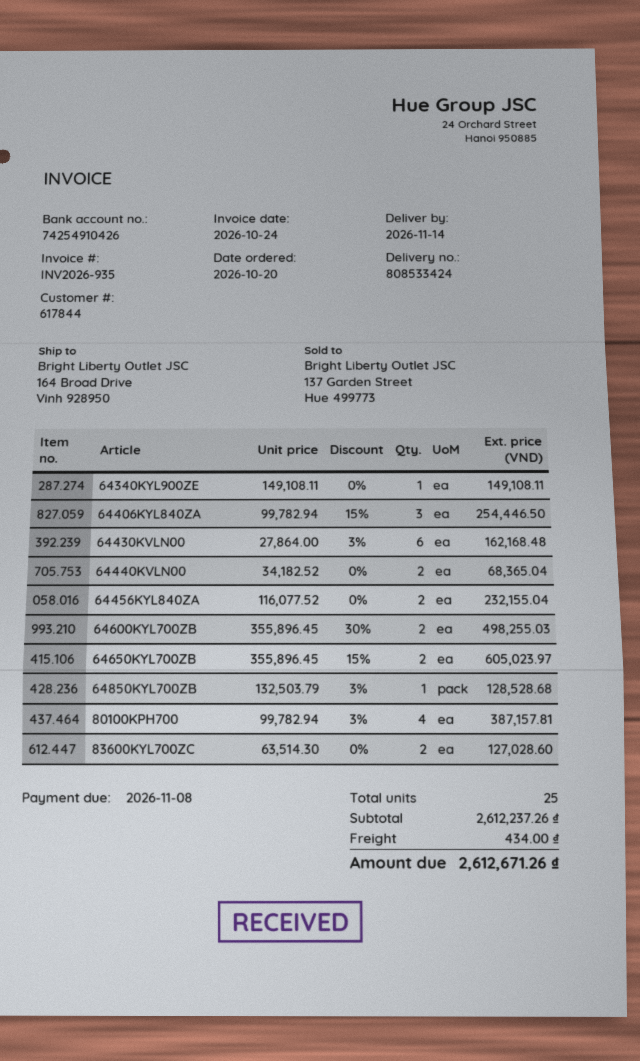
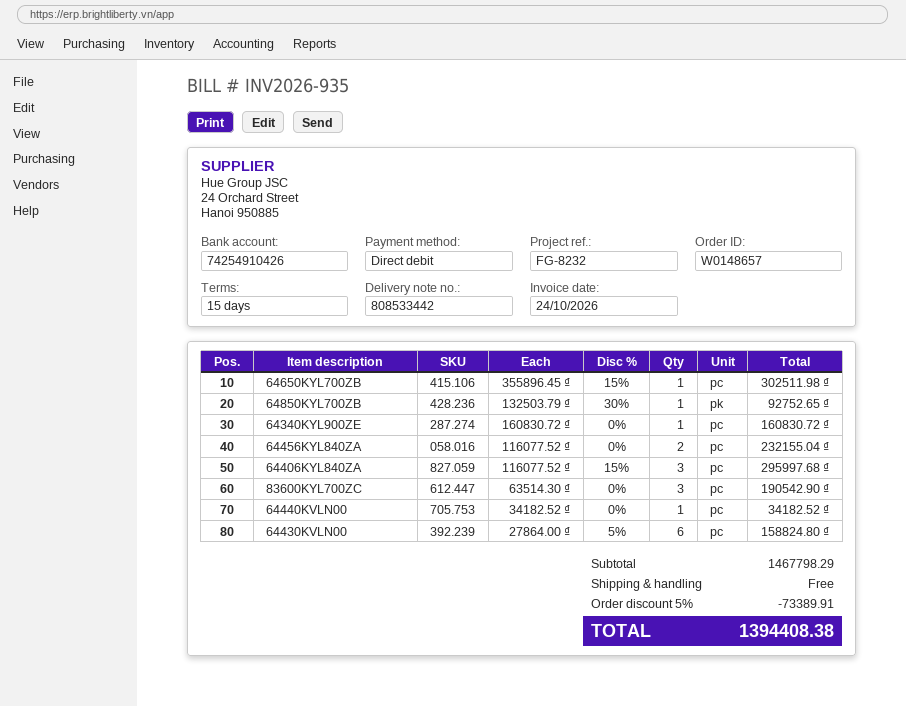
delivery note number: 808533424 -> 808533442
64340KYL900ZE: 1 x 149108.11 = 149108.11 -> 1 x 160830.72 = 160830.72
64406KYL840ZA: 3 x 99782.94 - 15% = 254446.50 -> 3 x 116077.52 - 15% = 295997.68
64430KVLN00: 6 x 27864.00 - 3% = 162168.48 -> 6 x 27864.00 - 5% = 158824.80
64440KVLN00: 2 x 34182.52 = 68365.04 -> 1 x 34182.52 = 34182.52
64600KYL700ZB: 2 x 355896.45 - 30% = 498255.03 -> none
64650KYL700ZB: 2 x 355896.45 - 15% = 605023.97 -> 1 x 355896.45 - 15% = 302511.98
64850KYL700ZB: 1 x 132503.79 - 3% = 128528.68 -> 1 x 132503.79 - 30% = 92752.65
80100KPH700: 4 x 99782.94 - 3% = 387157.81 -> none
83600KYL700ZC: 2 x 63514.30 = 127028.60 -> 3 x 63514.30 = 190542.90
subtotal: 2612237.26 -> 1467798.29
discount: none -> 5% = 73389.91
shipping: 434.00 -> 0.00
total: 2612671.26 -> 1394408.38

